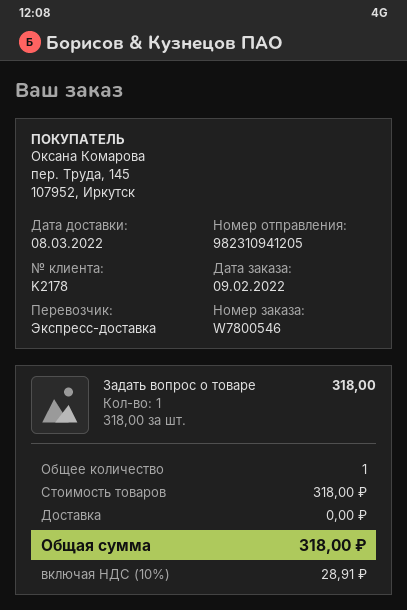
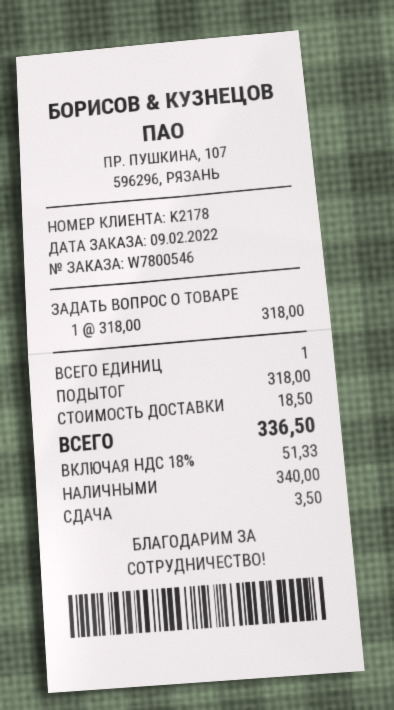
shipping: 0.00 -> 18.50
tax: 10% = 28.91 -> 18% = 51.33
total: 318.00 -> 336.50

